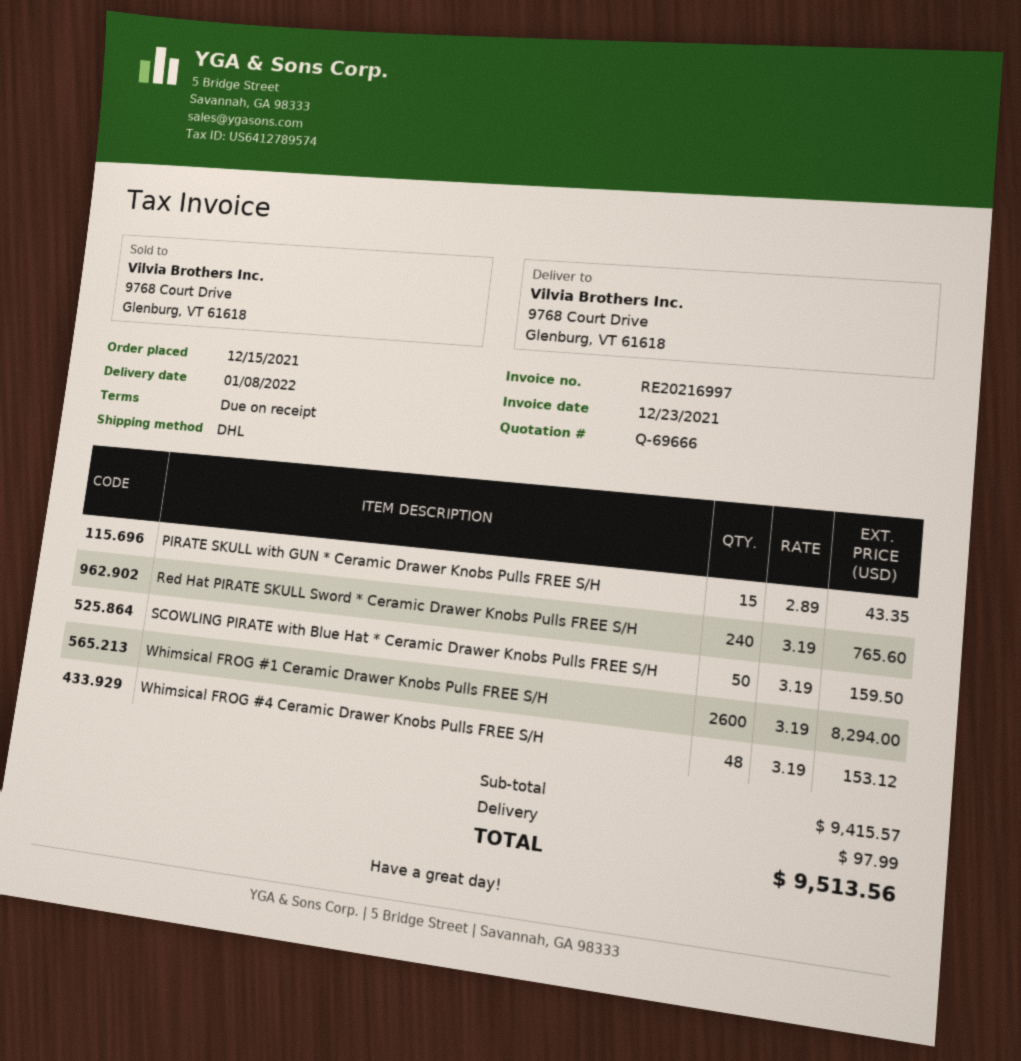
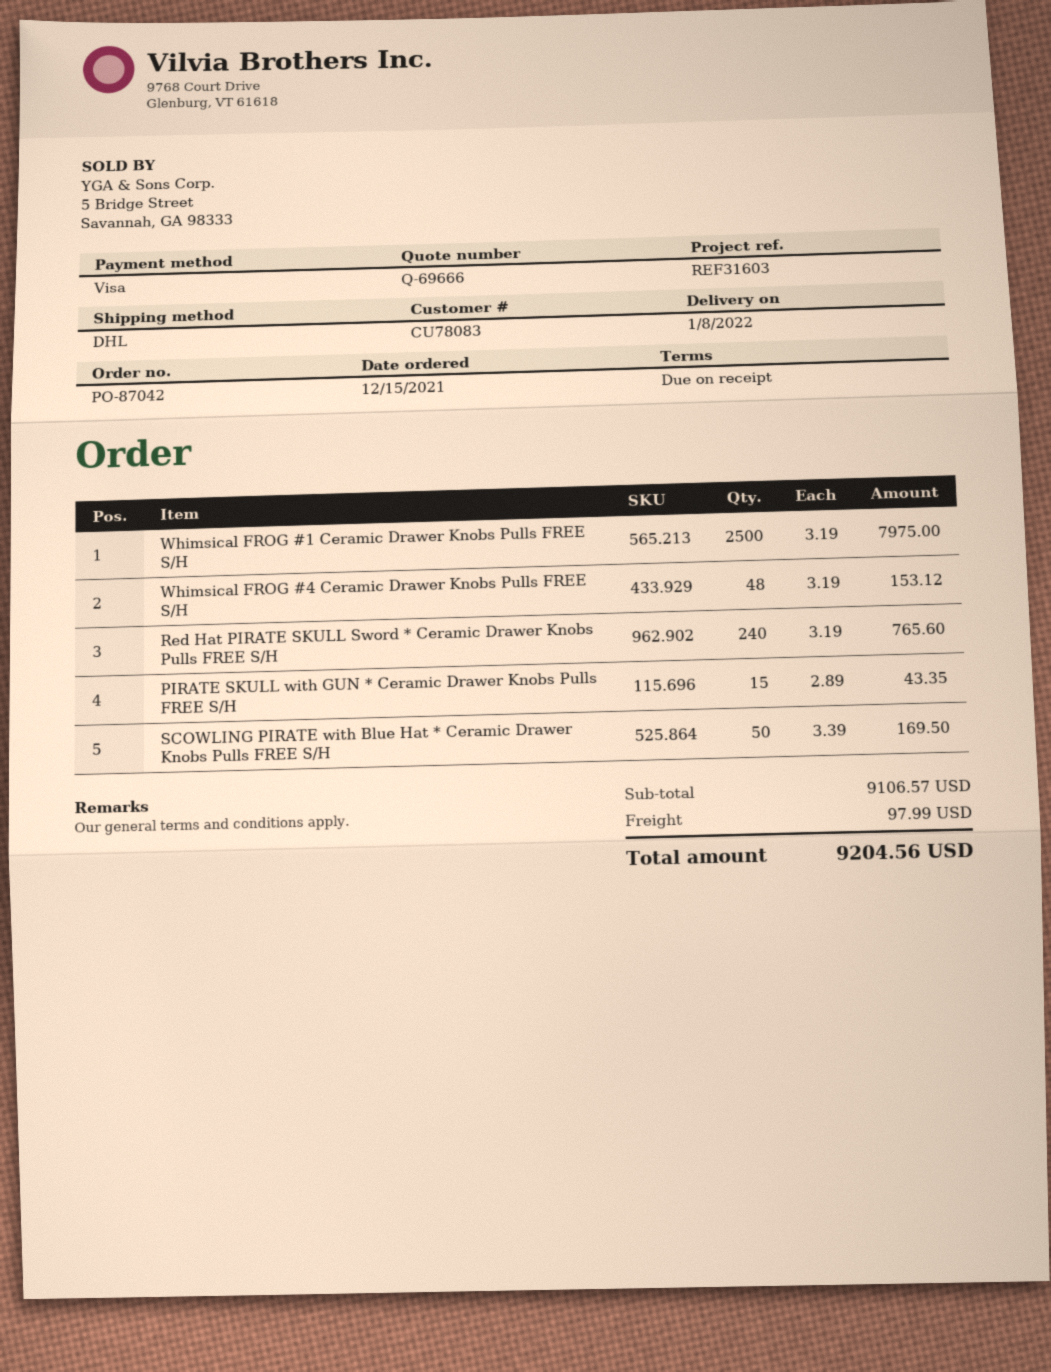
SCOWLING PIRATE with Blue Hat * Ceramic Drawer Knobs Pulls FREE S/H: 50 x 3.19 = 159.50 -> 50 x 3.39 = 169.50
Whimsical FROG #1 Ceramic Drawer Knobs Pulls FREE S/H: 2600 x 3.19 = 8294.00 -> 2500 x 3.19 = 7975.00
subtotal: 9415.57 -> 9106.57
total: 9513.56 -> 9204.56

